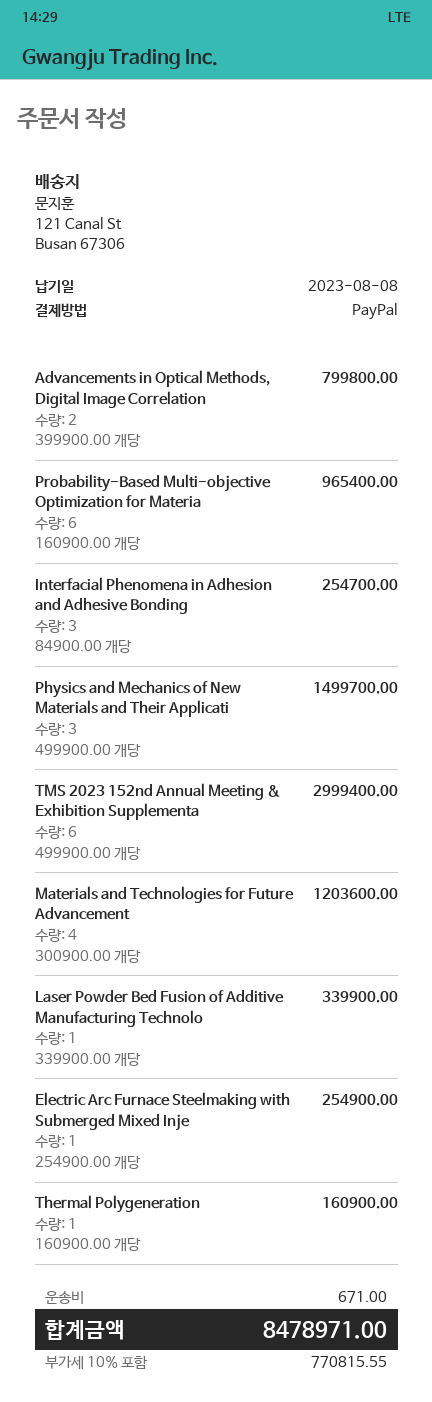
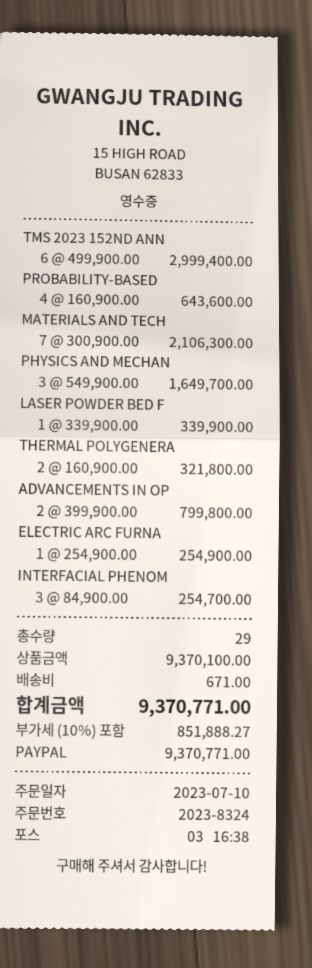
Probability-Based Multi-objective Optimization for Materia: 6 x 160900.00 = 965400.00 -> 4 x 160900.00 = 643600.00
Physics and Mechanics of New Materials and Their Applicati: 3 x 499900.00 = 1499700.00 -> 3 x 549900.00 = 1649700.00
Materials and Technologies for Future Advancement: 4 x 300900.00 = 1203600.00 -> 7 x 300900.00 = 2106300.00
Thermal Polygeneration: 1 x 160900.00 = 160900.00 -> 2 x 160900.00 = 321800.00
tax: 10% = 770815.55 -> 10% = 851888.27
total: 8478971.00 -> 9370771.00

